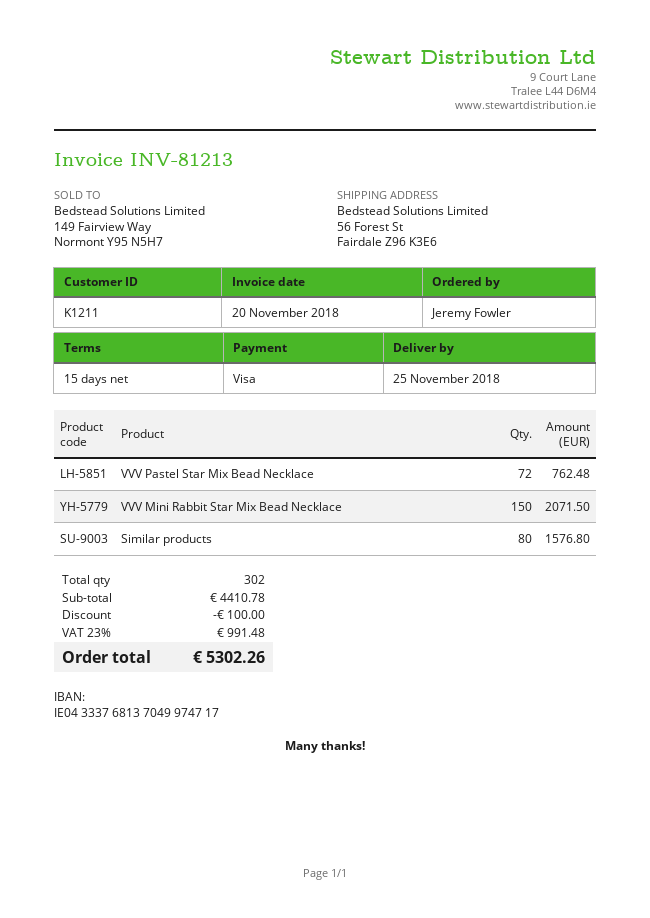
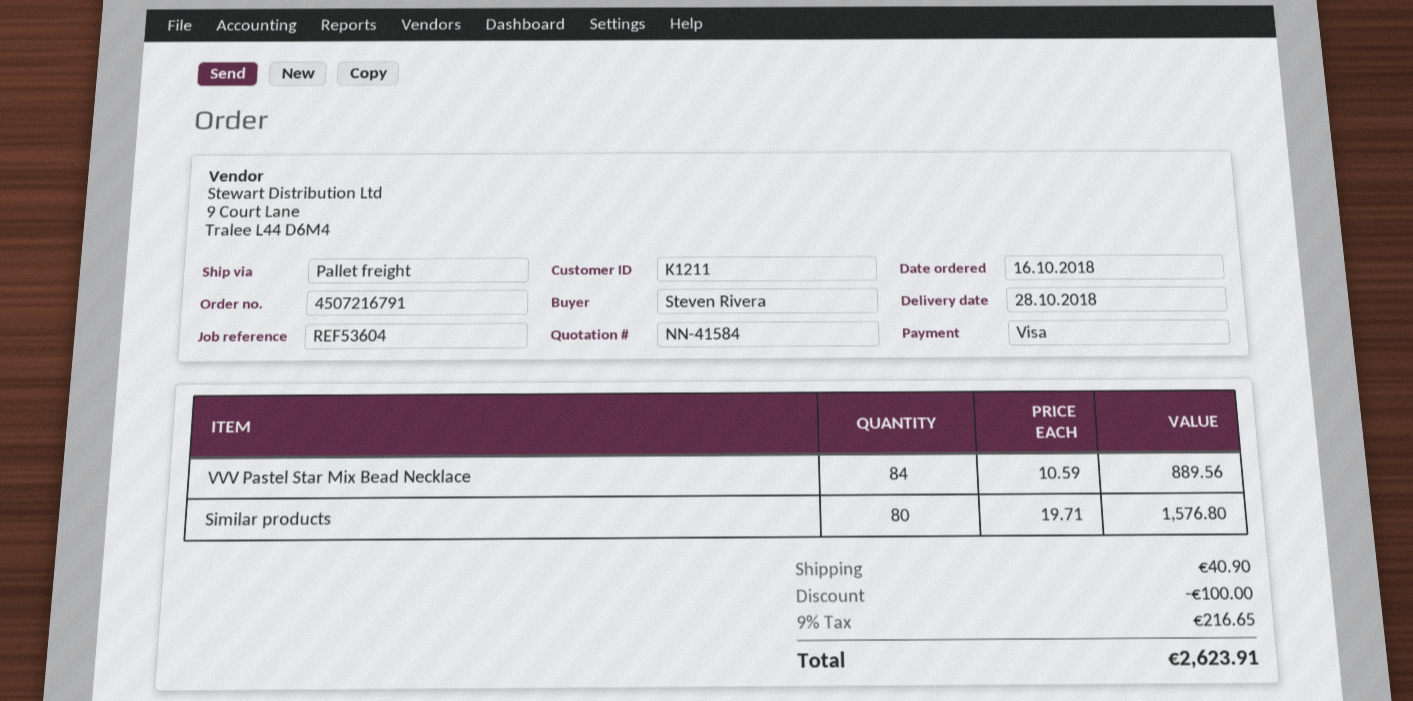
delivery date: 2018-11-25 -> 2018-10-28
ordered by: Jeremy Fowler -> Steven Rivera
VVV Pastel Star Mix Bead Necklace: 72 for 762.48 -> 84 for 889.56
VVV Mini Rabbit Star Mix Bead Necklace: 150 for 2071.50 -> none
shipping: none -> 40.90
tax: 23% = 991.48 -> 9% = 216.65
total: 5302.26 -> 2623.91

